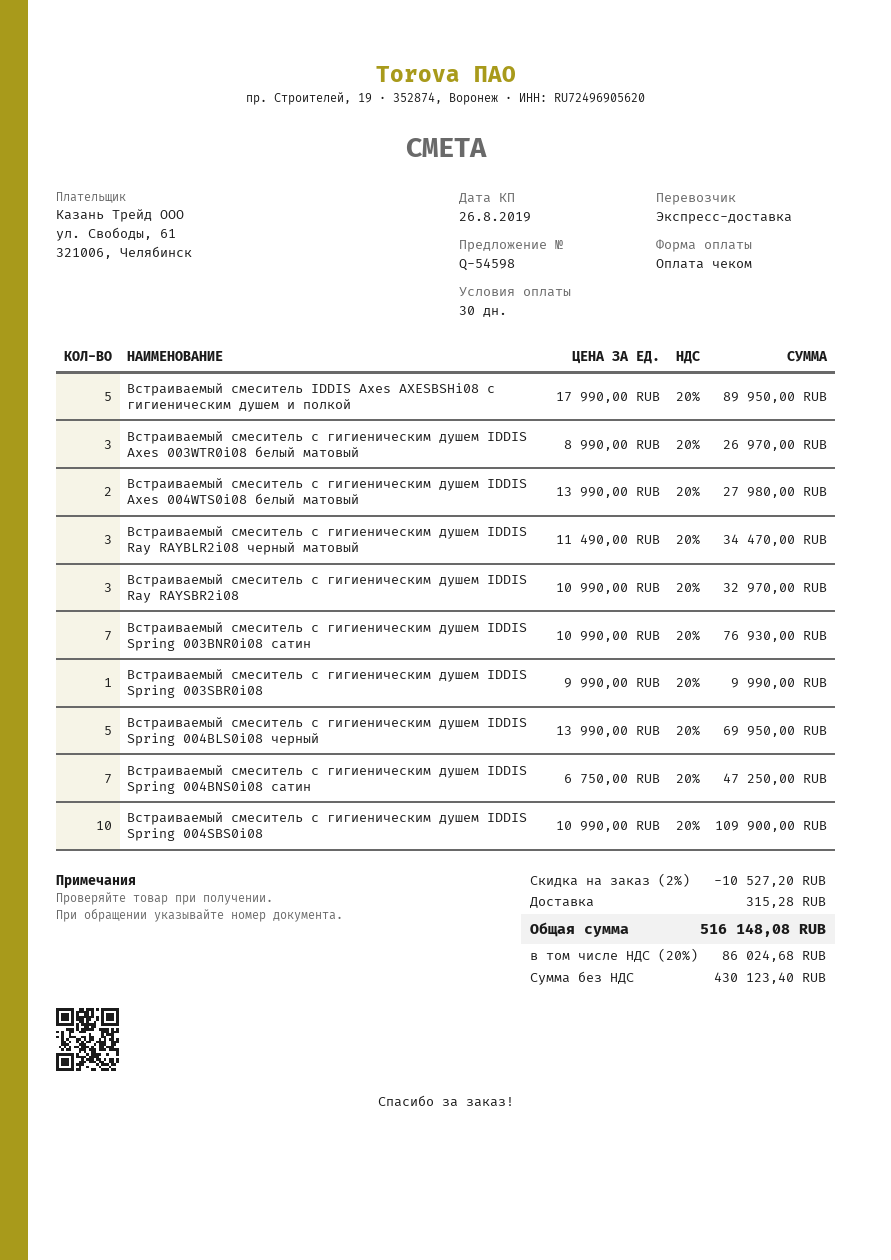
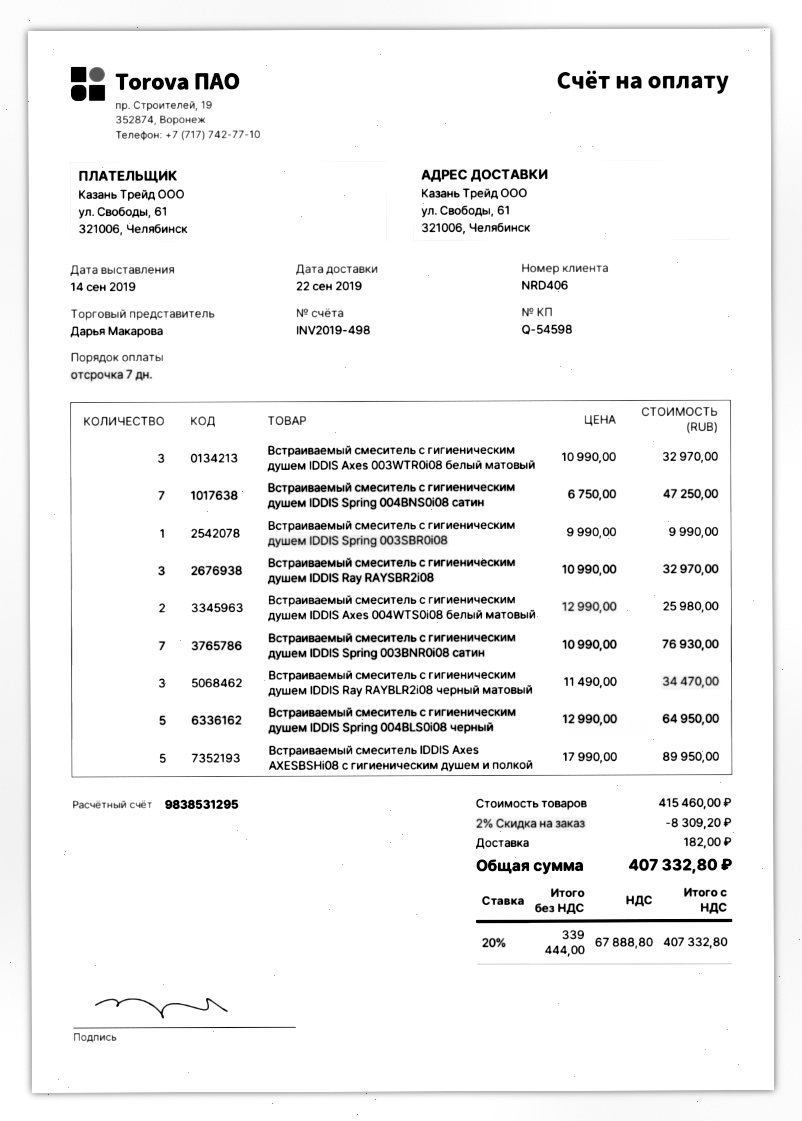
payment terms: 30 days -> 7 days
Встраиваемый смеситель с гигиеническим душем IDDIS Axes 003WTR0i08 белый матовый: 3 x 8990.00 = 26970.00 -> 3 x 10990.00 = 32970.00
Встраиваемый смеситель с гигиеническим душем IDDIS Axes 004WTS0i08 белый матовый: 2 x 13990.00 = 27980.00 -> 2 x 12990.00 = 25980.00
Встраиваемый смеситель с гигиеническим душем IDDIS Spring 004BLS0i08 черный: 5 x 13990.00 = 69950.00 -> 5 x 12990.00 = 64950.00
Встраиваемый смеситель с гигиеническим душем IDDIS Spring 004SBS0i08: 10 x 10990.00 = 109900.00 -> none
discount: 2% = 10527.20 -> 2% = 8309.20
shipping: 315.28 -> 182.00
net: 430123.40 -> 339444.00
tax: 20% = 86024.68 -> 20% = 67888.80
total: 516148.08 -> 407332.80

